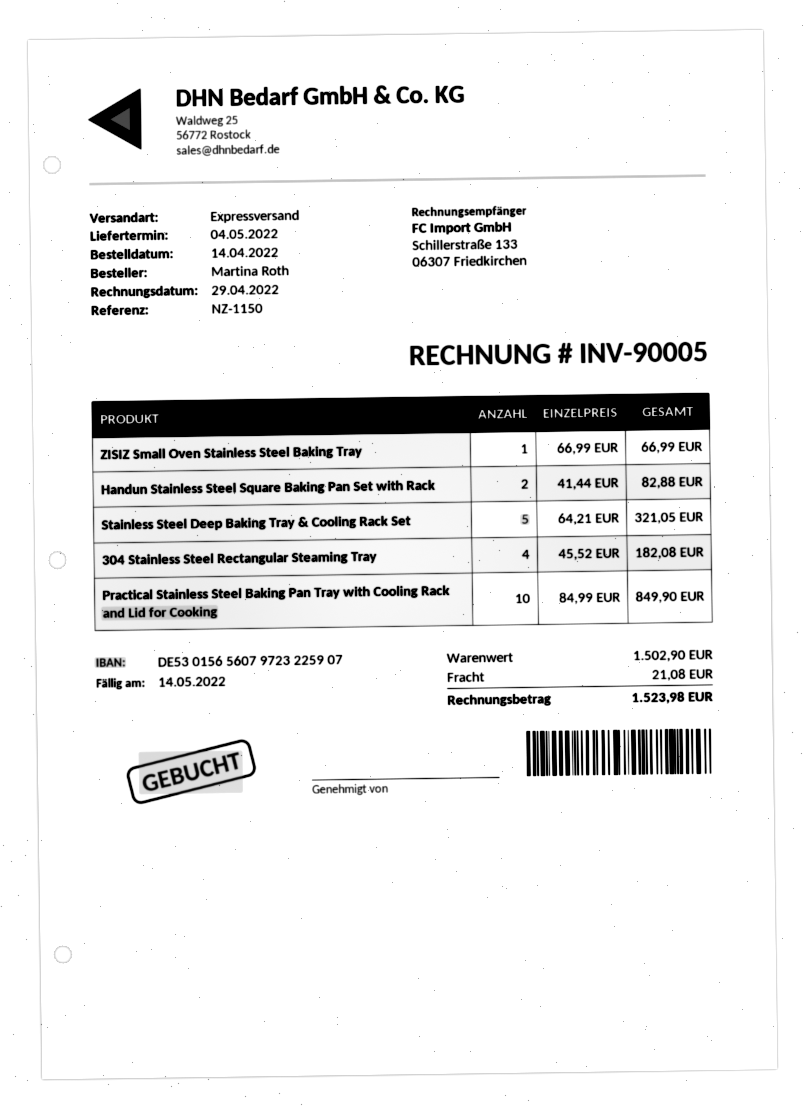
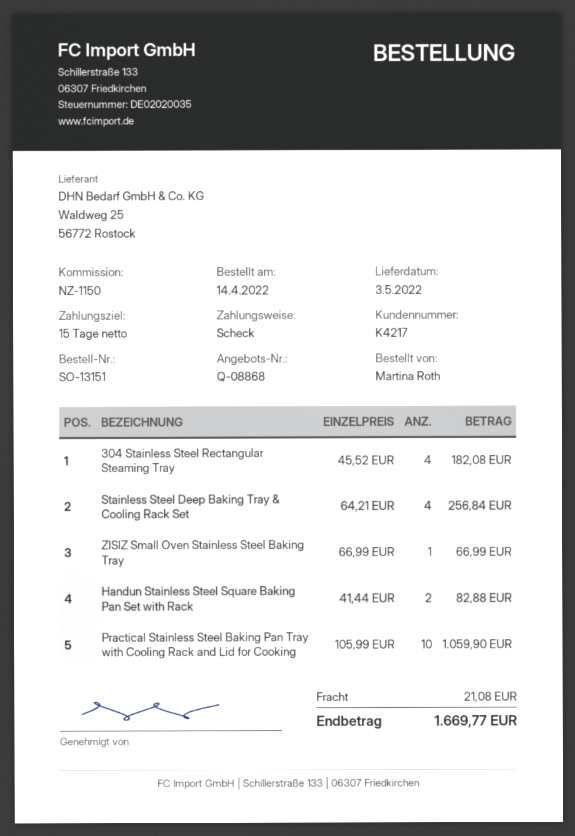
delivery date: 2022-05-04 -> 2022-05-03
Stainless Steel Deep Baking Tray & Cooling Rack Set: 5 x 64.21 = 321.05 -> 4 x 64.21 = 256.84
Practical Stainless Steel Baking Pan Tray with Cooling Rack and Lid for Cooking: 10 x 84.99 = 849.90 -> 10 x 105.99 = 1059.90
total: 1523.98 -> 1669.77

